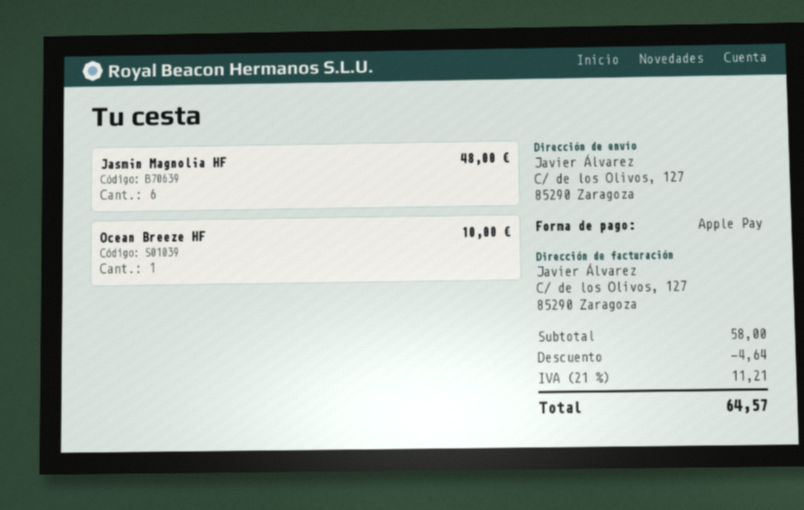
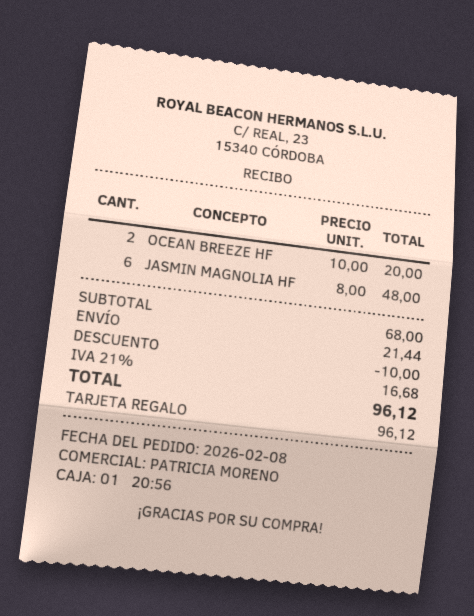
payment method: Apple Pay -> gift card
Ocean Breeze HF: 1 for 10.00 -> 2 for 20.00
subtotal: 58.00 -> 68.00
discount: 4.64 -> 10.00
shipping: none -> 21.44
tax: 21% = 11.21 -> 21% = 16.68
total: 64.57 -> 96.12

